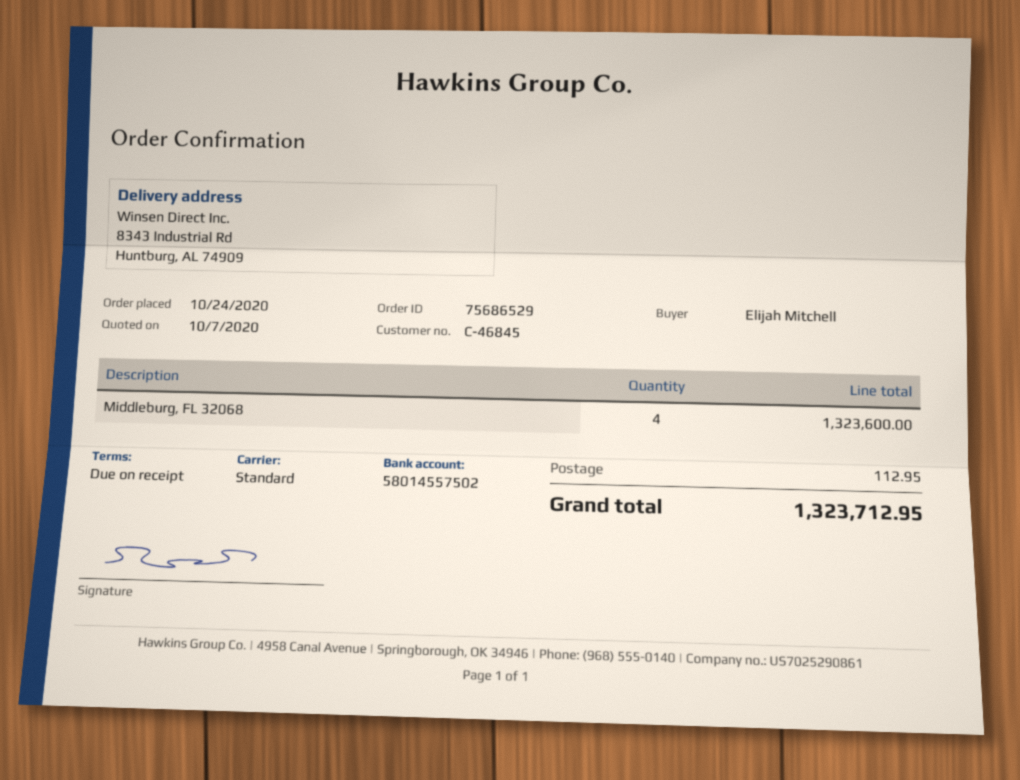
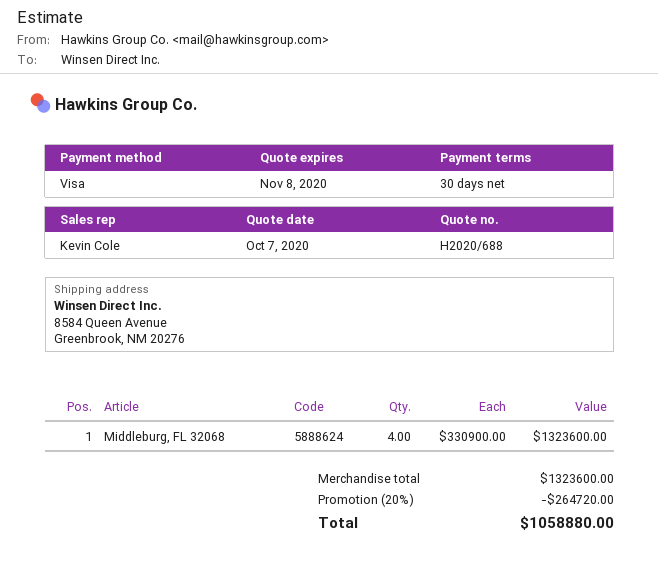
payment terms: on receipt -> 30 days
ship to: 8343 Industrial Rd, Huntburg, AL 74909 -> 8584 Queen Avenue, Greenbrook, NM 20276
discount: none -> 20% = 264720.00
shipping: 112.95 -> none
total: 1323712.95 -> 1058880.00

